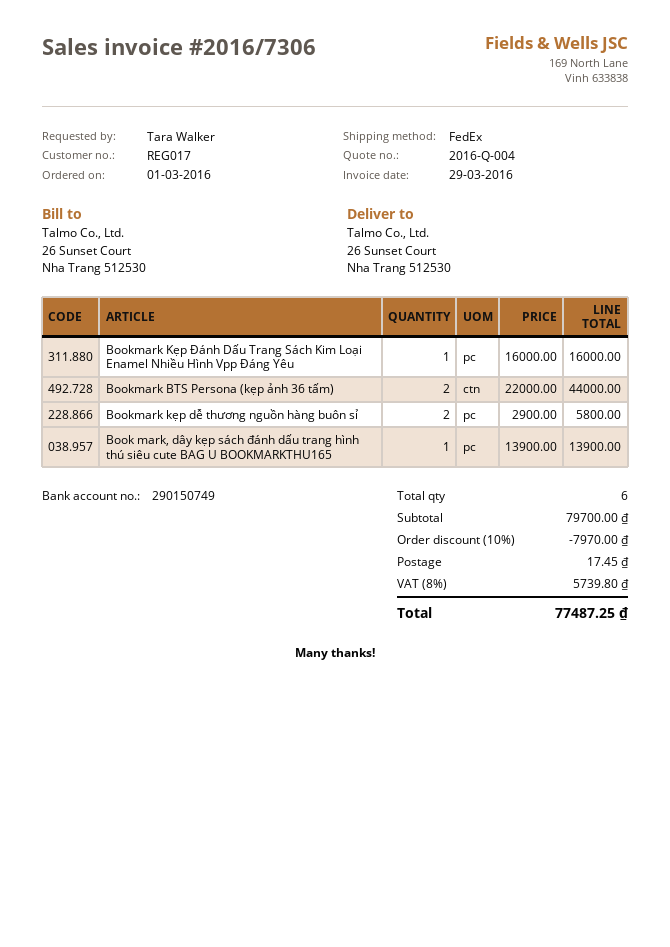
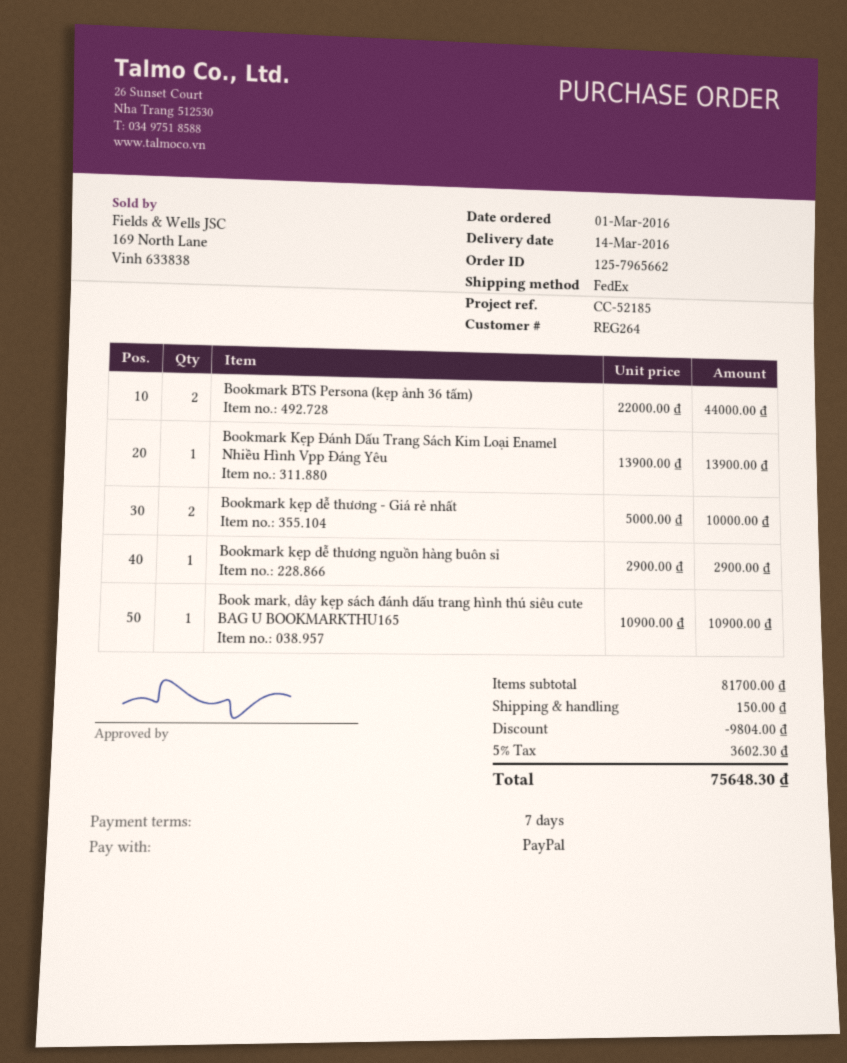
customer number: REG017 -> REG264
Bookmark Kẹp Đánh Dấu Trang Sách Kim Loại Enamel Nhiều Hình Vpp Đáng Yêu: 1 x 16000.00 = 16000.00 -> 1 x 13900.00 = 13900.00
Bookmark kẹp dễ thương nguồn hàng buôn sỉ: 2 x 2900.00 = 5800.00 -> 1 x 2900.00 = 2900.00
Book mark, dây kẹp sách đánh dấu trang hình thú siêu cute BAG U BOOKMARKTHU165: 1 x 13900.00 = 13900.00 -> 1 x 10900.00 = 10900.00
Bookmark kẹp dễ thương - Giá rẻ nhất: none -> 2 x 5000.00 = 10000.00
subtotal: 79700.00 -> 81700.00
discount: 7970.00 -> 9804.00
shipping: 17.45 -> 150.00
tax: 8% = 5739.80 -> 5% = 3602.30
total: 77487.25 -> 75648.30

